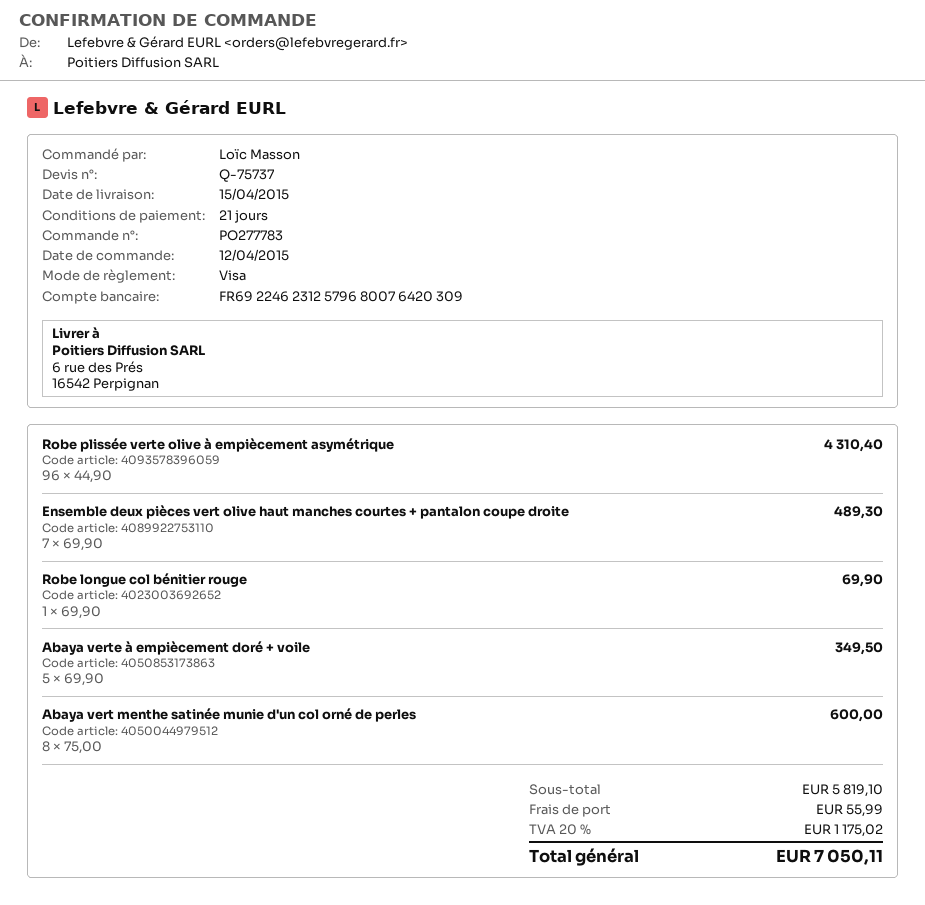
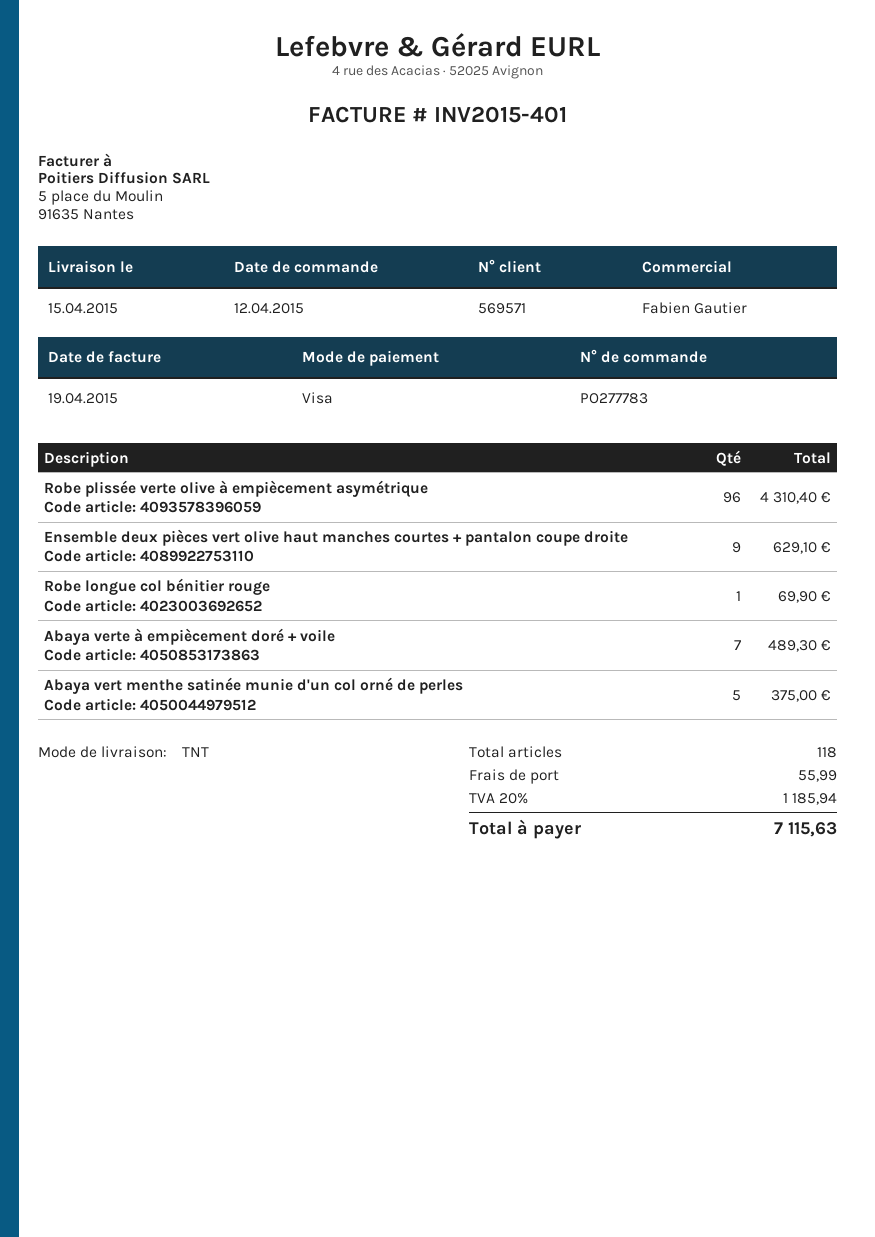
Ensemble deux pièces vert olive haut manches courtes + pantalon coupe droite: 7 for 489.30 -> 9 for 629.10
Abaya verte à empiècement doré + voile: 5 for 349.50 -> 7 for 489.30
Abaya vert menthe satinée munie d'un col orné de perles: 8 for 600.00 -> 5 for 375.00
tax: 20% = 1175.02 -> 20% = 1185.94
total: 7050.11 -> 7115.63

